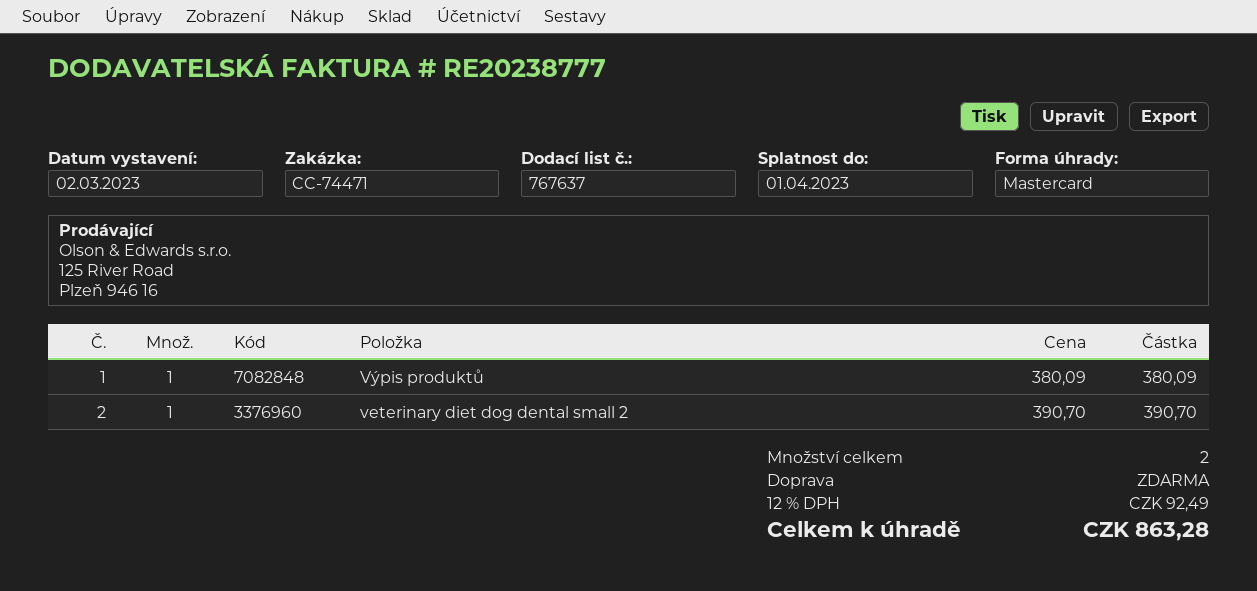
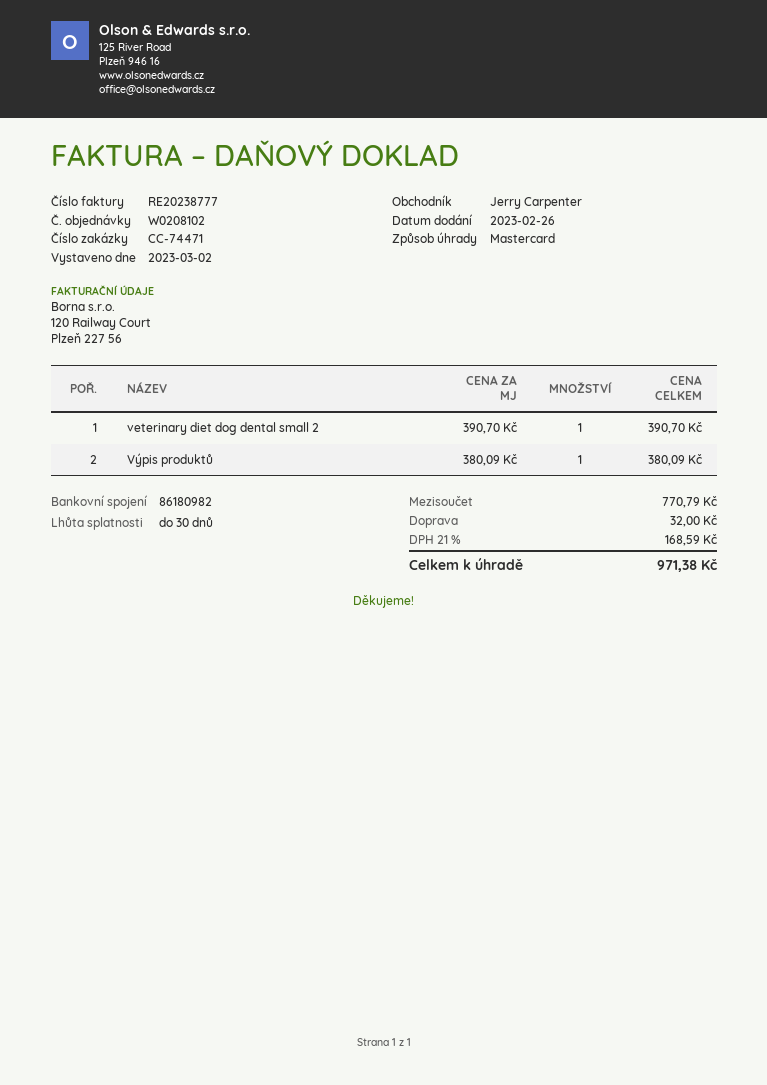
shipping: 0.00 -> 32.00
tax: 12% = 92.49 -> 21% = 168.59
total: 863.28 -> 971.38

